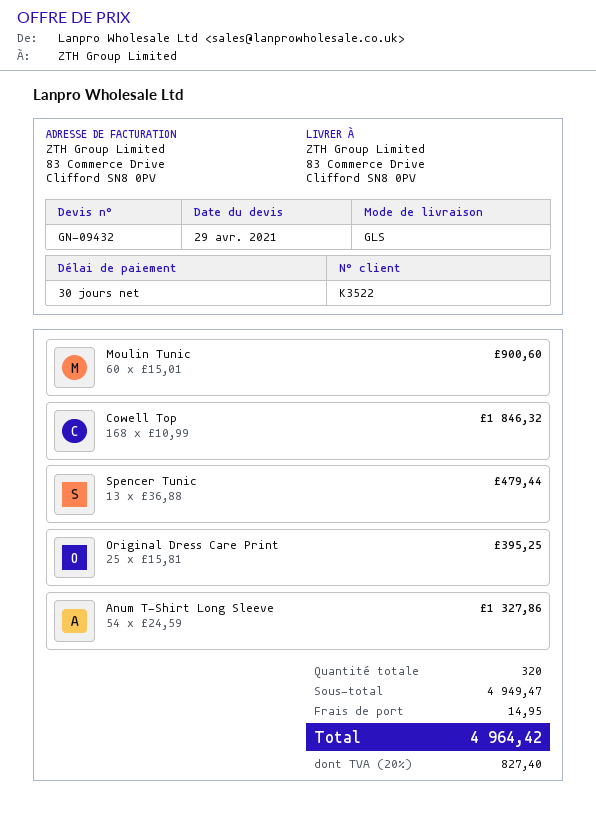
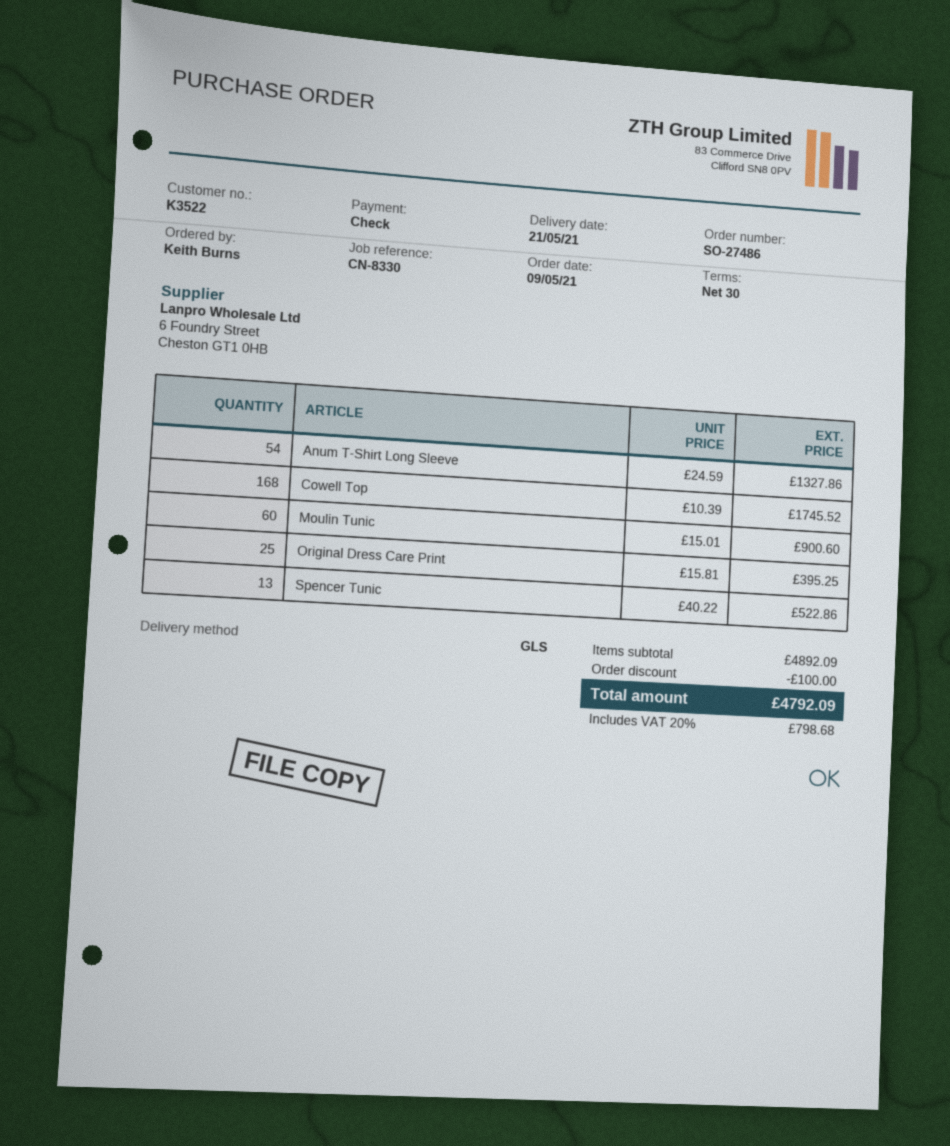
Cowell Top: 168 x 10.99 = 1846.32 -> 168 x 10.39 = 1745.52
Spencer Tunic: 13 x 36.88 = 479.44 -> 13 x 40.22 = 522.86
subtotal: 4949.47 -> 4892.09
discount: none -> 100.00
shipping: 14.95 -> none
tax: 20% = 827.40 -> 20% = 798.68
total: 4964.42 -> 4792.09

